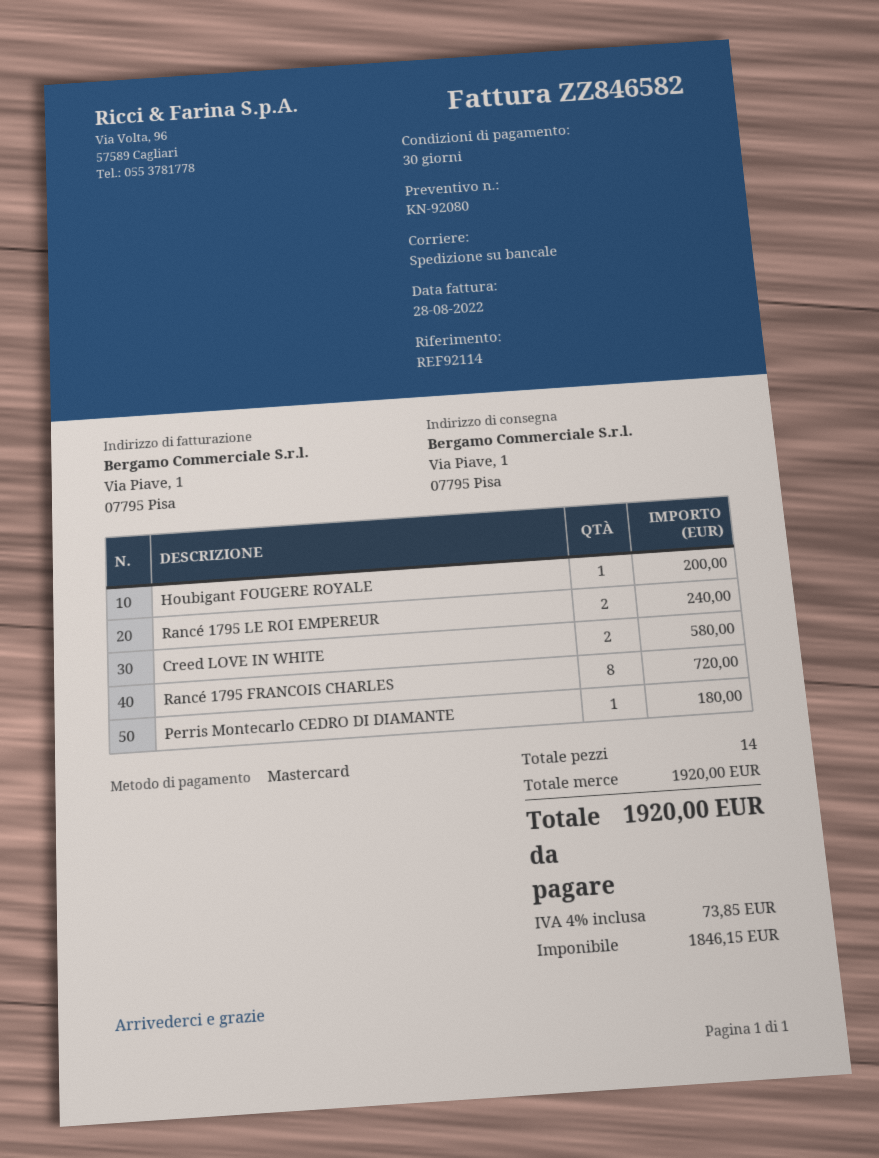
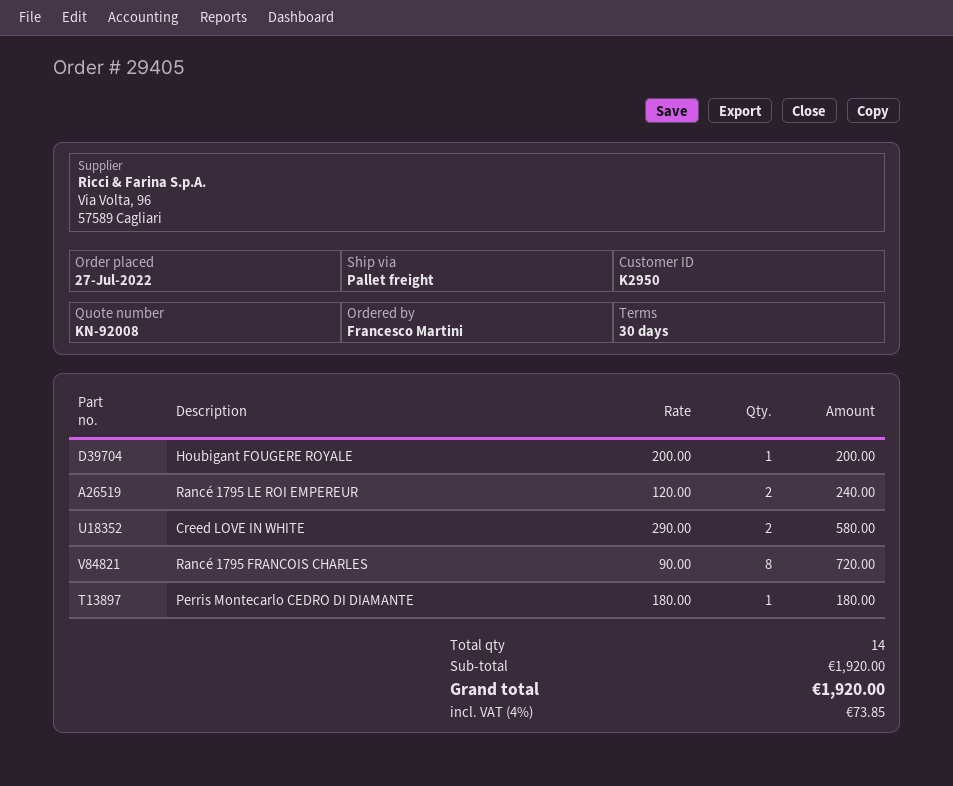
quote number: KN-92080 -> KN-92008

